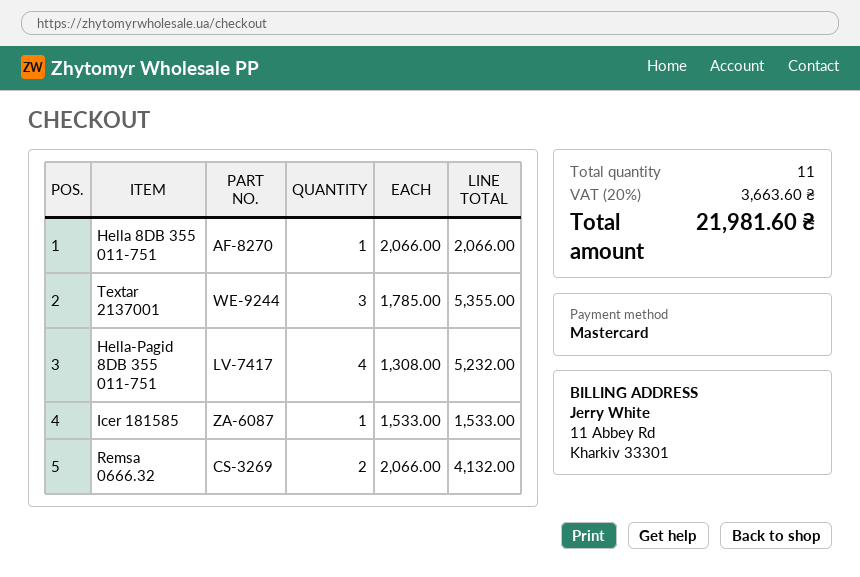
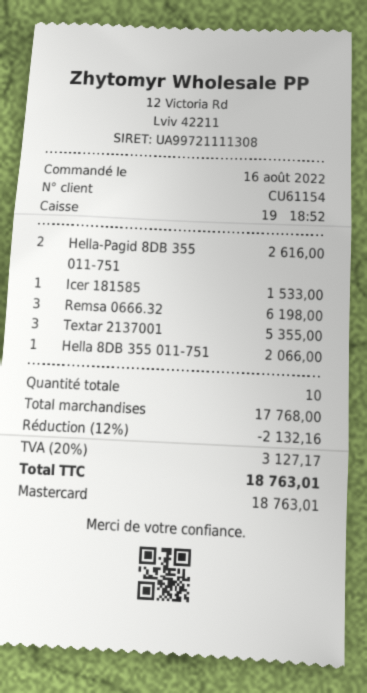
Hella-Pagid 8DB 355 011-751: 4 for 5232.00 -> 2 for 2616.00
Remsa 0666.32: 2 for 4132.00 -> 3 for 6198.00
total quantity: 11 -> 10
discount: none -> 12% = 2132.16
tax: 20% = 3663.60 -> 20% = 3127.17
total: 21981.60 -> 18763.01

